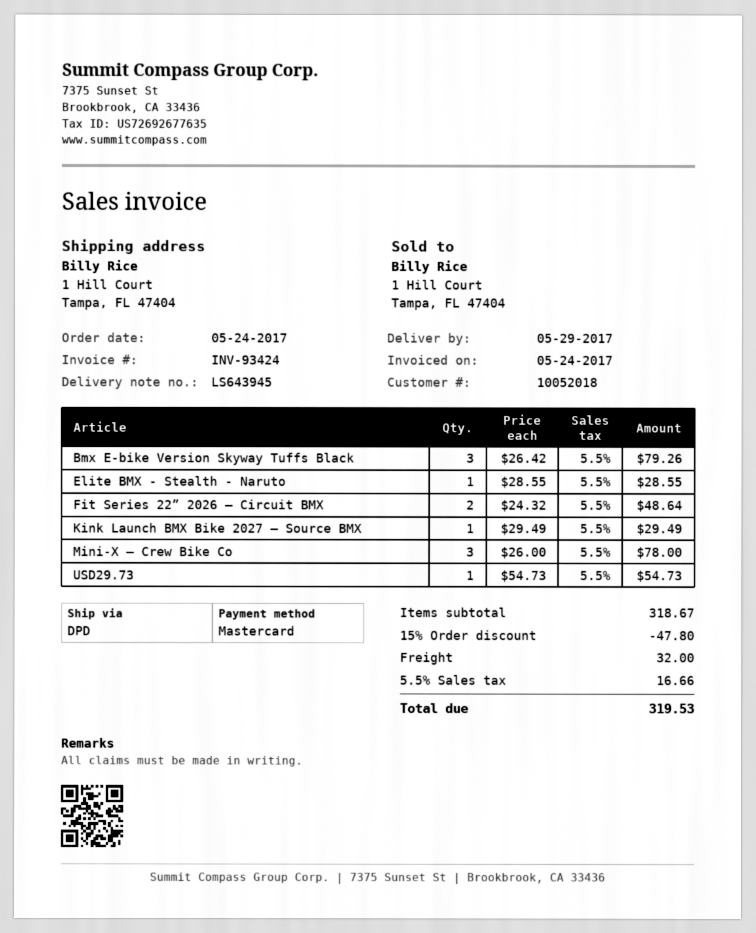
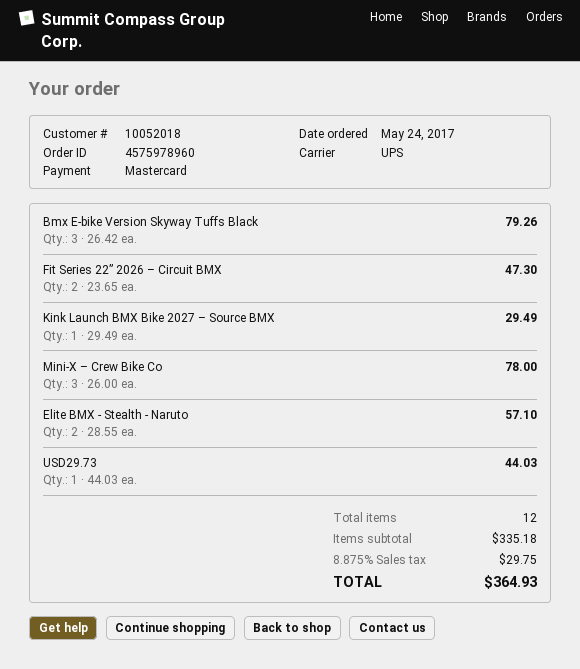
shipping method: DPD -> UPS
Elite BMX - Stealth - Naruto: 1 x 28.55 = 28.55 -> 2 x 28.55 = 57.10
Fit Series 22” 2026 – Circuit BMX: 2 x 24.32 = 48.64 -> 2 x 23.65 = 47.30
USD29.73: 1 x 54.73 = 54.73 -> 1 x 44.03 = 44.03
subtotal: 318.67 -> 335.18
discount: 15% = 47.80 -> none
shipping: 32.00 -> none
tax: 5.5% = 16.66 -> 8.875% = 29.75
total: 319.53 -> 364.93

